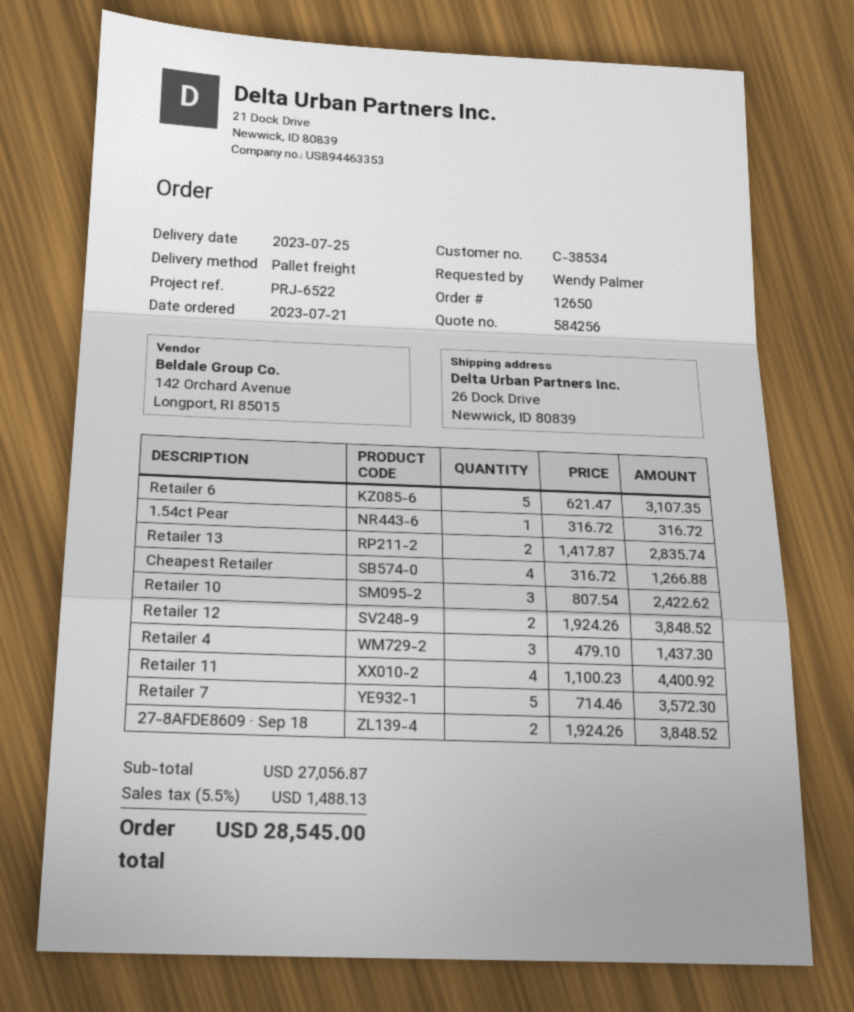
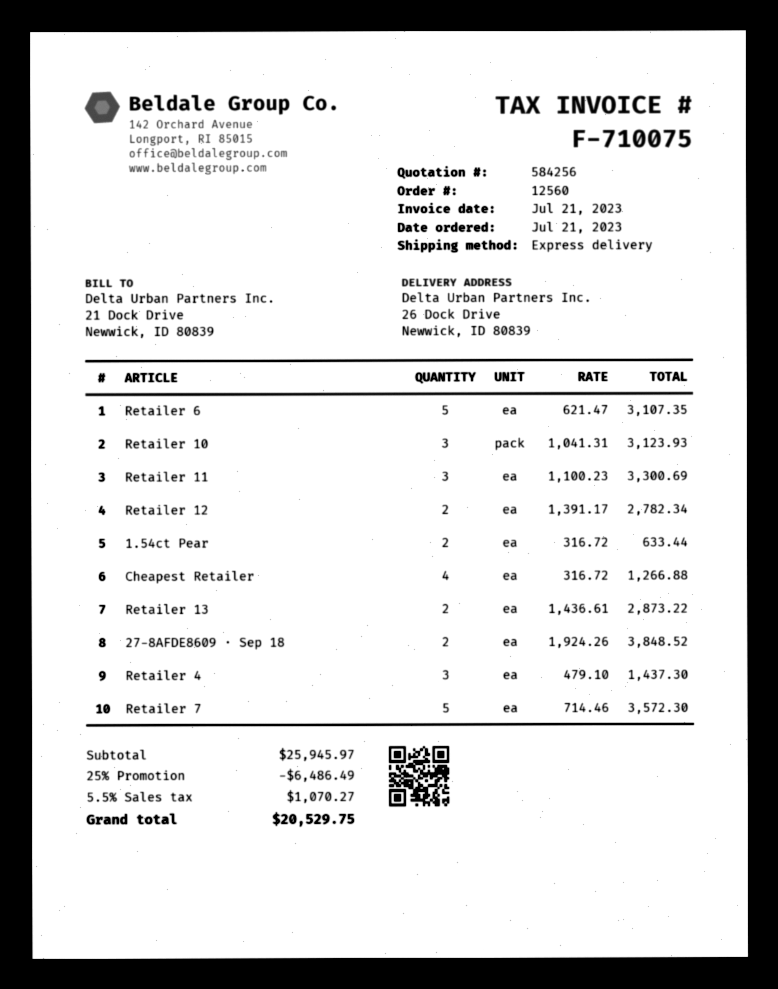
order number: 12650 -> 12560
shipping method: pallet freight -> express
1.54ct Pear: 1 x 316.72 = 316.72 -> 2 x 316.72 = 633.44
Retailer 13: 2 x 1417.87 = 2835.74 -> 2 x 1436.61 = 2873.22
Retailer 10: 3 x 807.54 = 2422.62 -> 3 x 1041.31 = 3123.93
Retailer 12: 2 x 1924.26 = 3848.52 -> 2 x 1391.17 = 2782.34
Retailer 11: 4 x 1100.23 = 4400.92 -> 3 x 1100.23 = 3300.69
subtotal: 27056.87 -> 25945.97
discount: none -> 25% = 6486.49
tax: 5.5% = 1488.13 -> 5.5% = 1070.27
total: 28545.00 -> 20529.75

